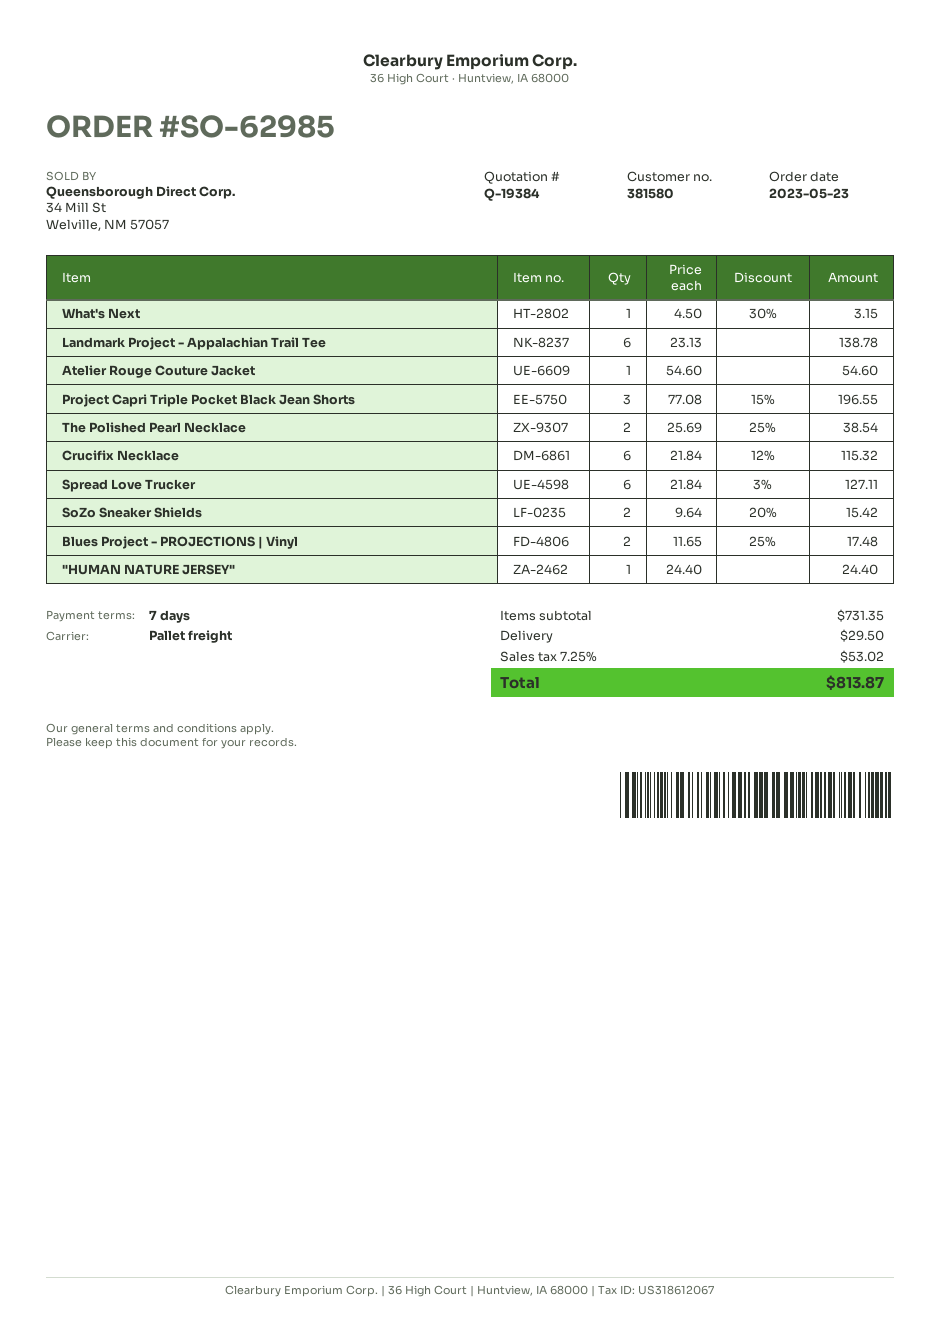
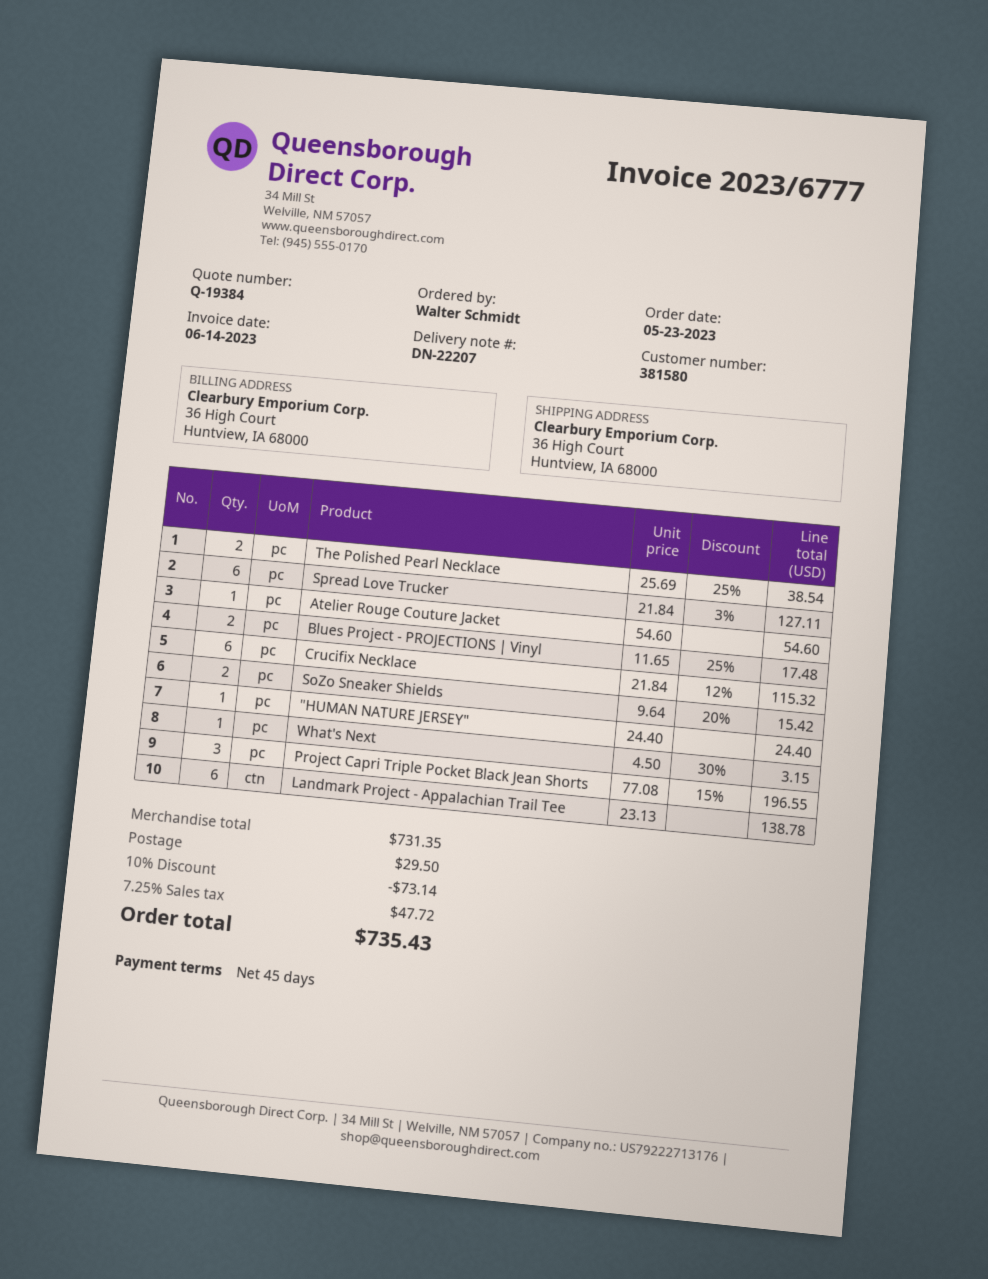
payment terms: 7 days -> 45 days
discount: none -> 10% = 73.14
tax: 7.25% = 53.02 -> 7.25% = 47.72
total: 813.87 -> 735.43

